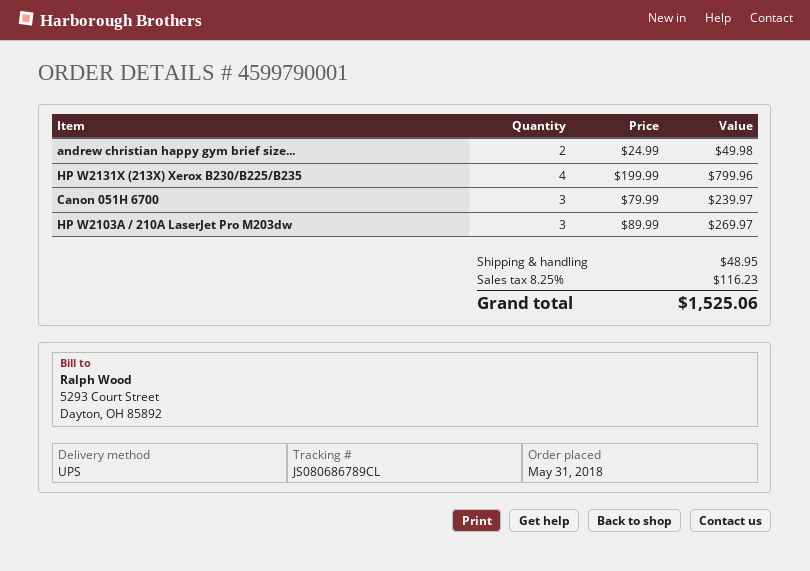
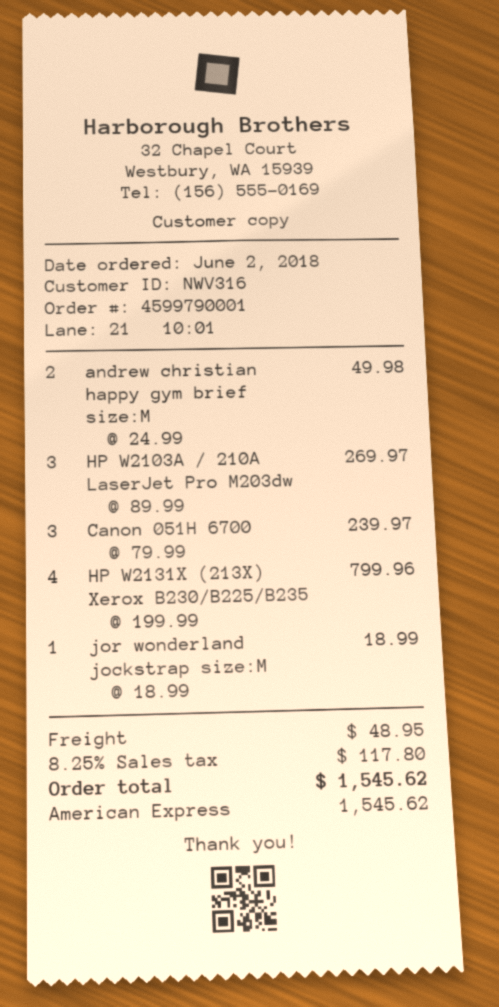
order date: 2018-05-31 -> 2018-06-02
jor wonderland jockstrap size:M: none -> 1 x 18.99 = 18.99
tax: 8.25% = 116.23 -> 8.25% = 117.80
total: 1525.06 -> 1545.62

